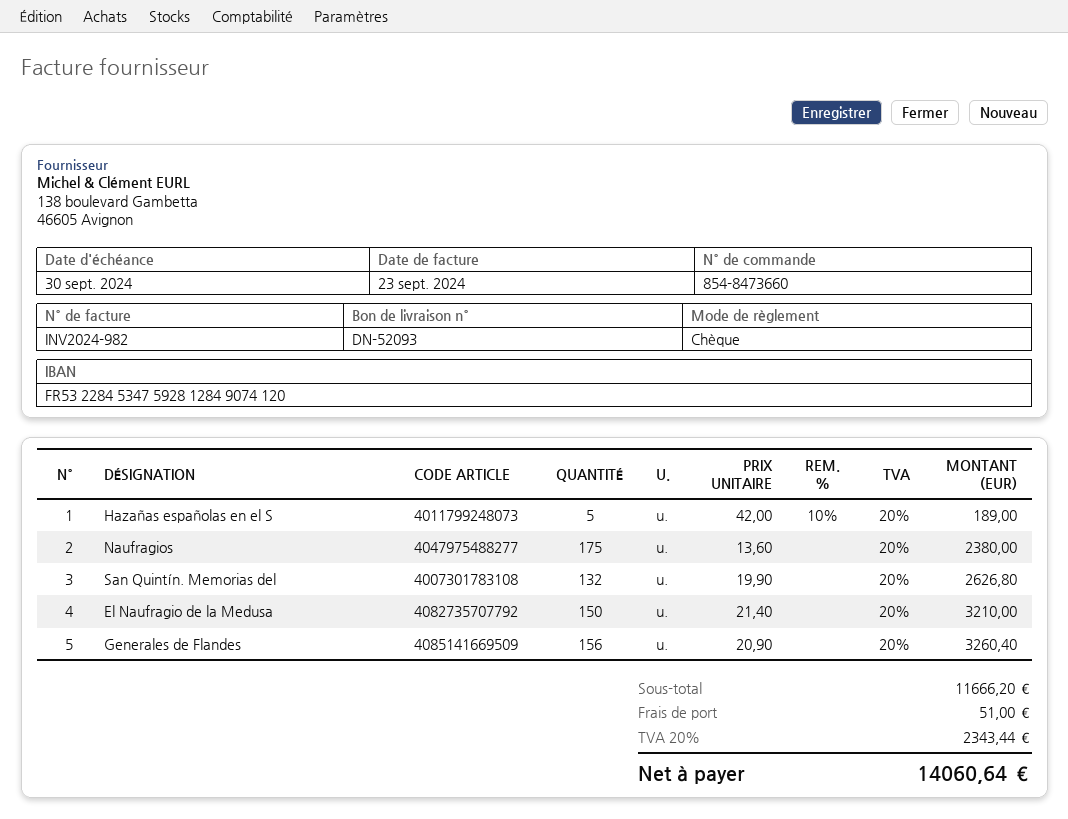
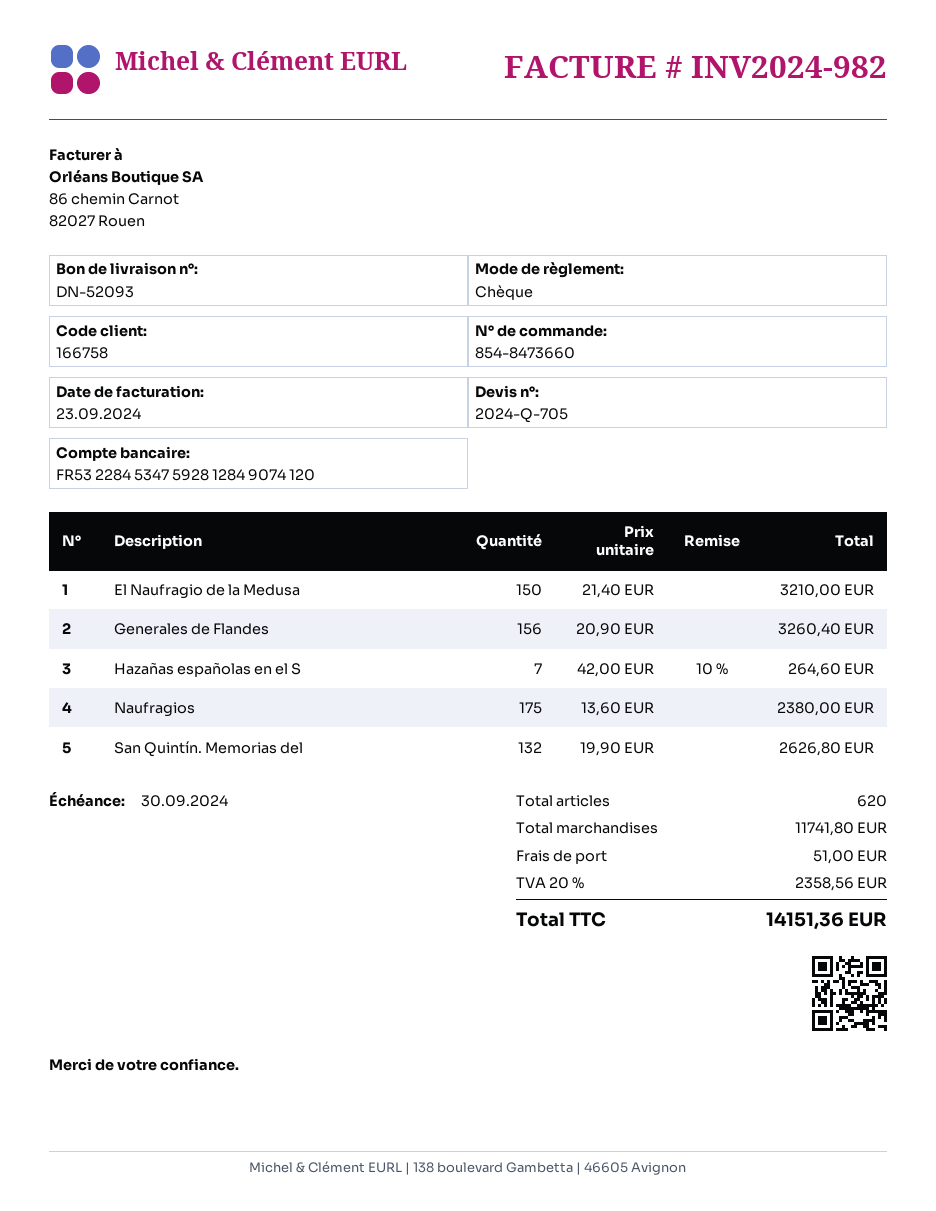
Hazañas españolas en el S: 5 x 42.00 - 10% = 189.00 -> 7 x 42.00 - 10% = 264.60
subtotal: 11666.20 -> 11741.80
tax: 20% = 2343.44 -> 20% = 2358.56
total: 14060.64 -> 14151.36

